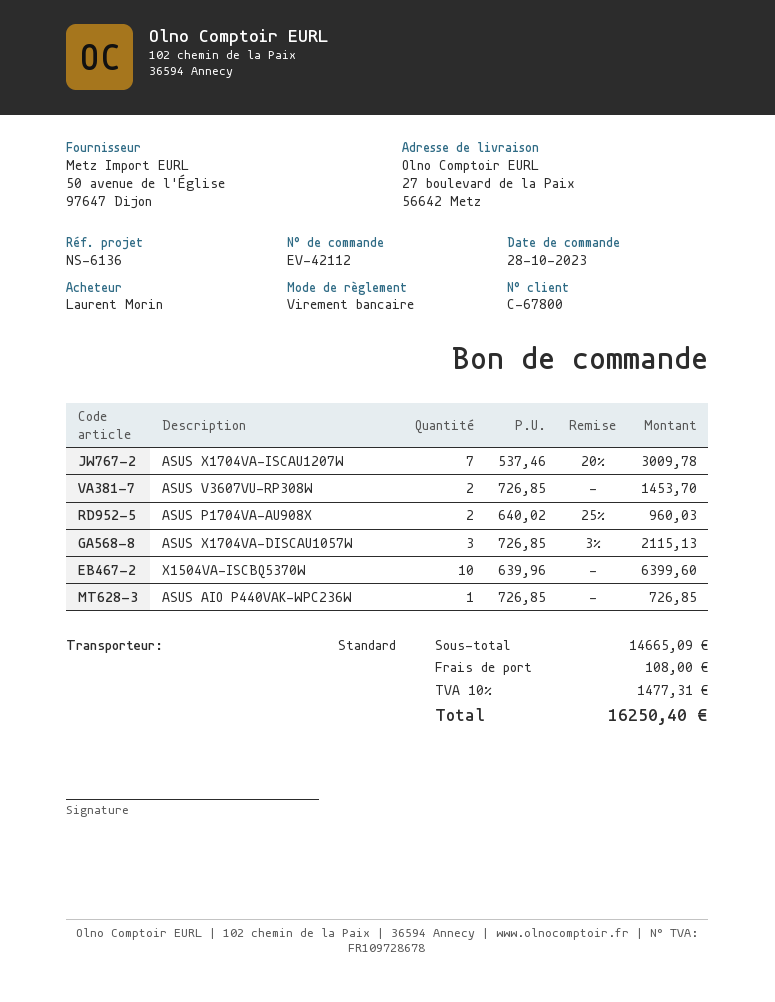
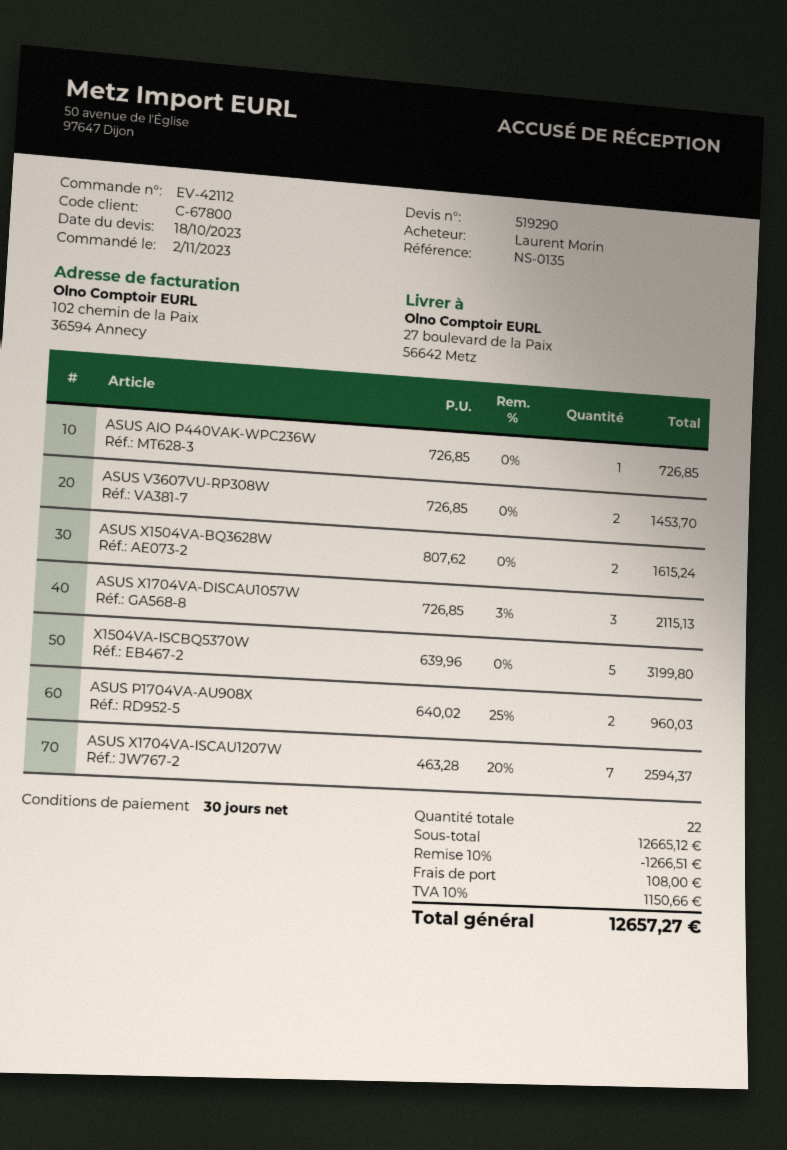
order date: 2023-10-28 -> 2023-11-02
reference: NS-6136 -> NS-0135
ASUS X1704VA-ISCAU1207W: 7 x 537.46 - 20% = 3009.78 -> 7 x 463.28 - 20% = 2594.37
X1504VA-ISCBQ5370W: 10 x 639.96 = 6399.60 -> 5 x 639.96 = 3199.80
ASUS X1504VA-BQ3628W: none -> 2 x 807.62 = 1615.24
subtotal: 14665.09 -> 12665.12
discount: none -> 10% = 1266.51
tax: 10% = 1477.31 -> 10% = 1150.66
total: 16250.40 -> 12657.27

